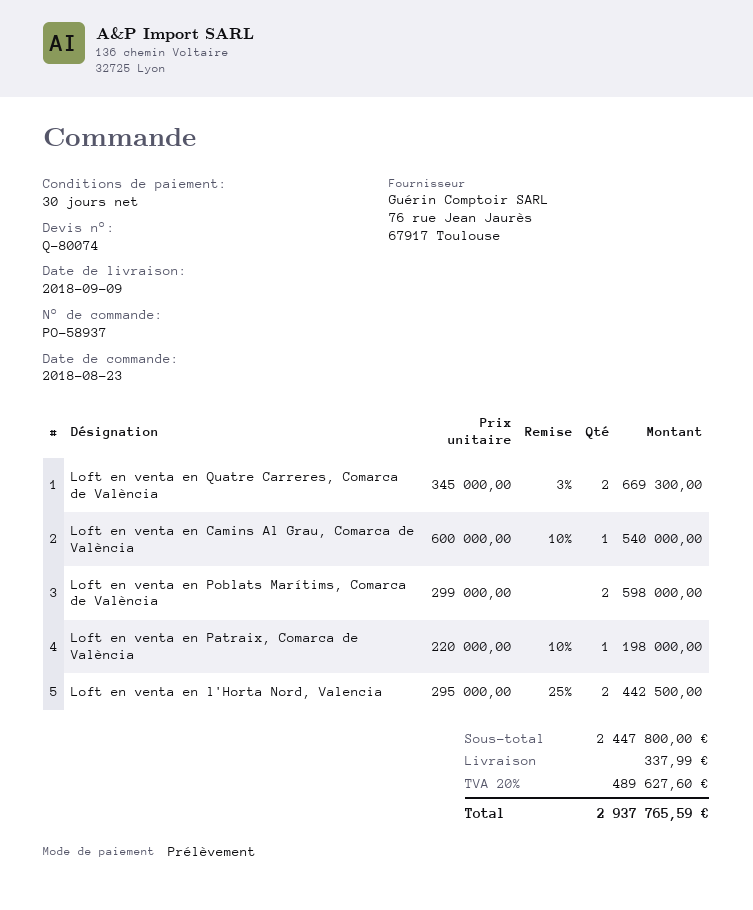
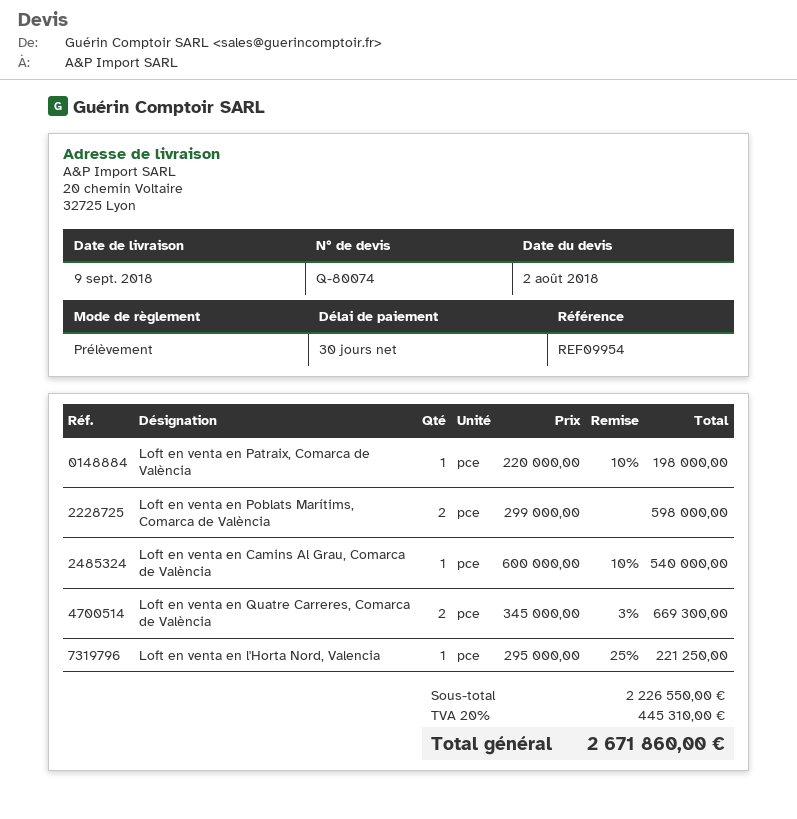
Loft en venta en l'Horta Nord, Valencia: 2 x 295000.00 - 25% = 442500.00 -> 1 x 295000.00 - 25% = 221250.00
subtotal: 2447800.00 -> 2226550.00
shipping: 337.99 -> none
tax: 20% = 489627.60 -> 20% = 445310.00
total: 2937765.59 -> 2671860.00

